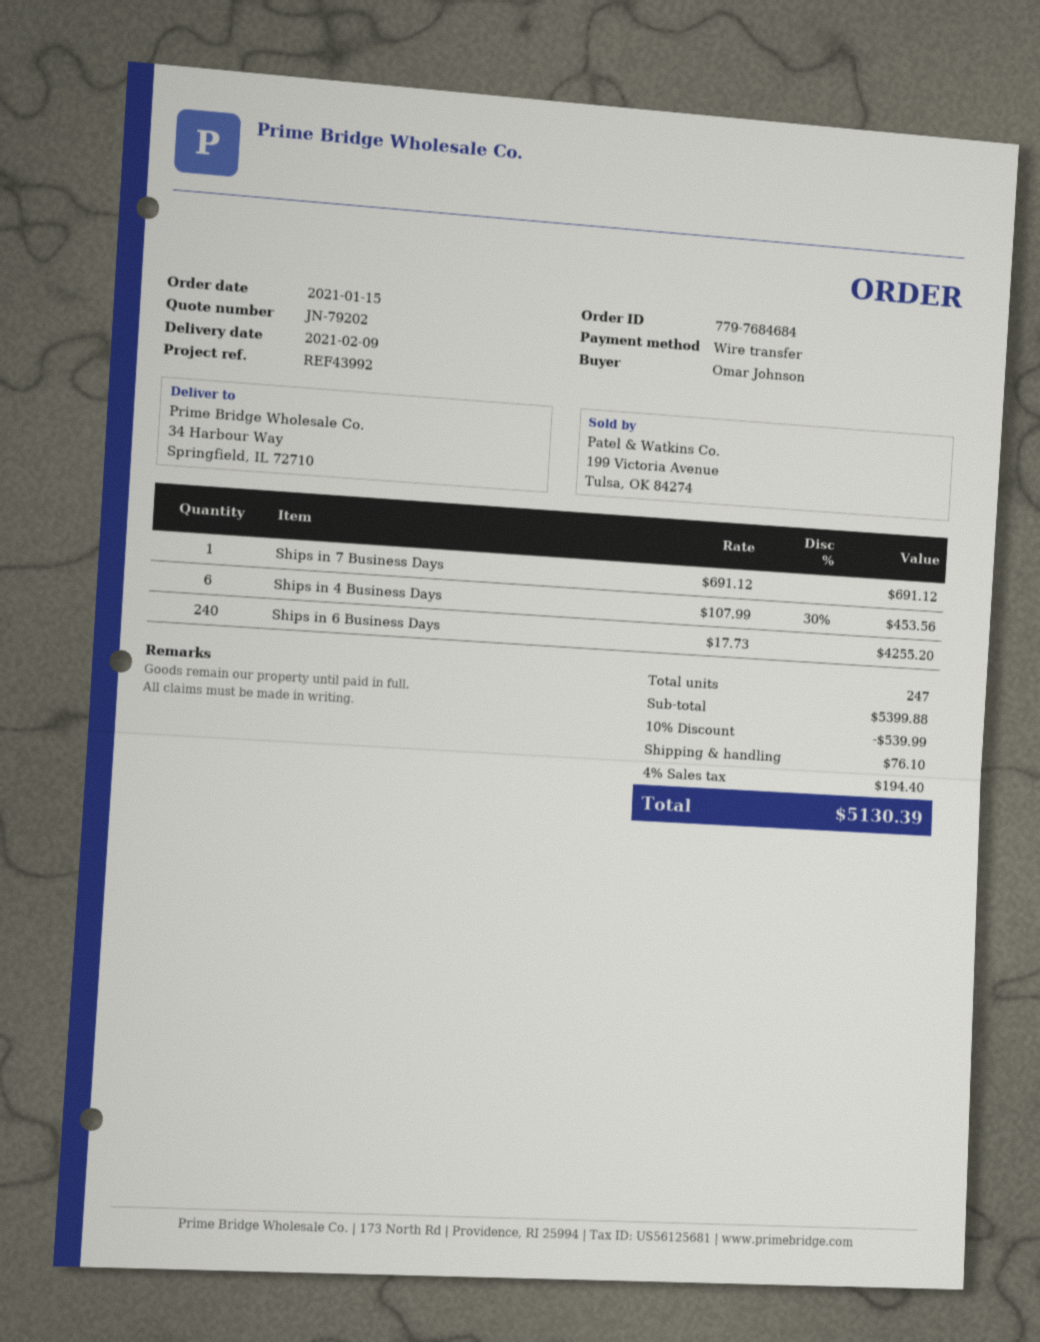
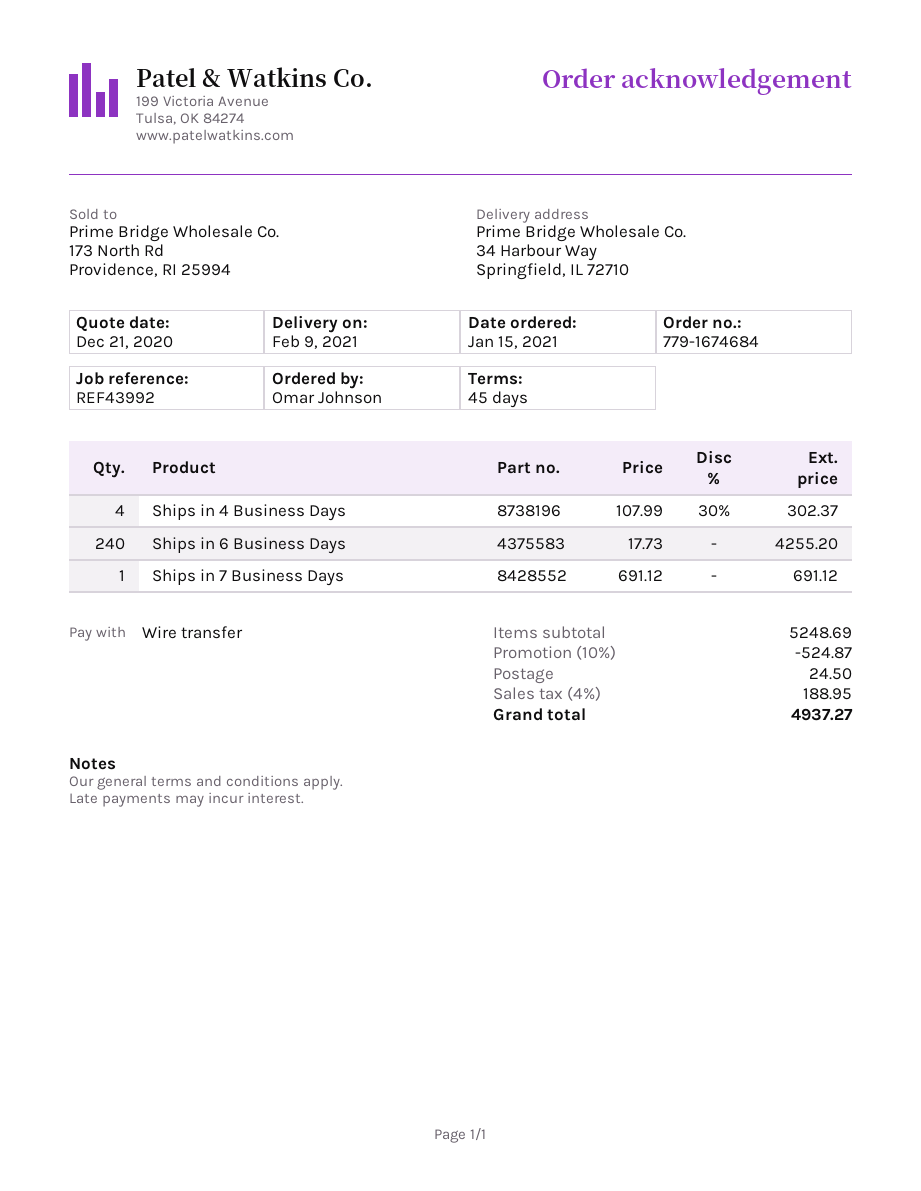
order number: 779-7684684 -> 779-1674684
Ships in 4 Business Days: 6 x 107.99 - 30% = 453.56 -> 4 x 107.99 - 30% = 302.37
subtotal: 5399.88 -> 5248.69
discount: 10% = 539.99 -> 10% = 524.87
shipping: 76.10 -> 24.50
tax: 4% = 194.40 -> 4% = 188.95
total: 5130.39 -> 4937.27

